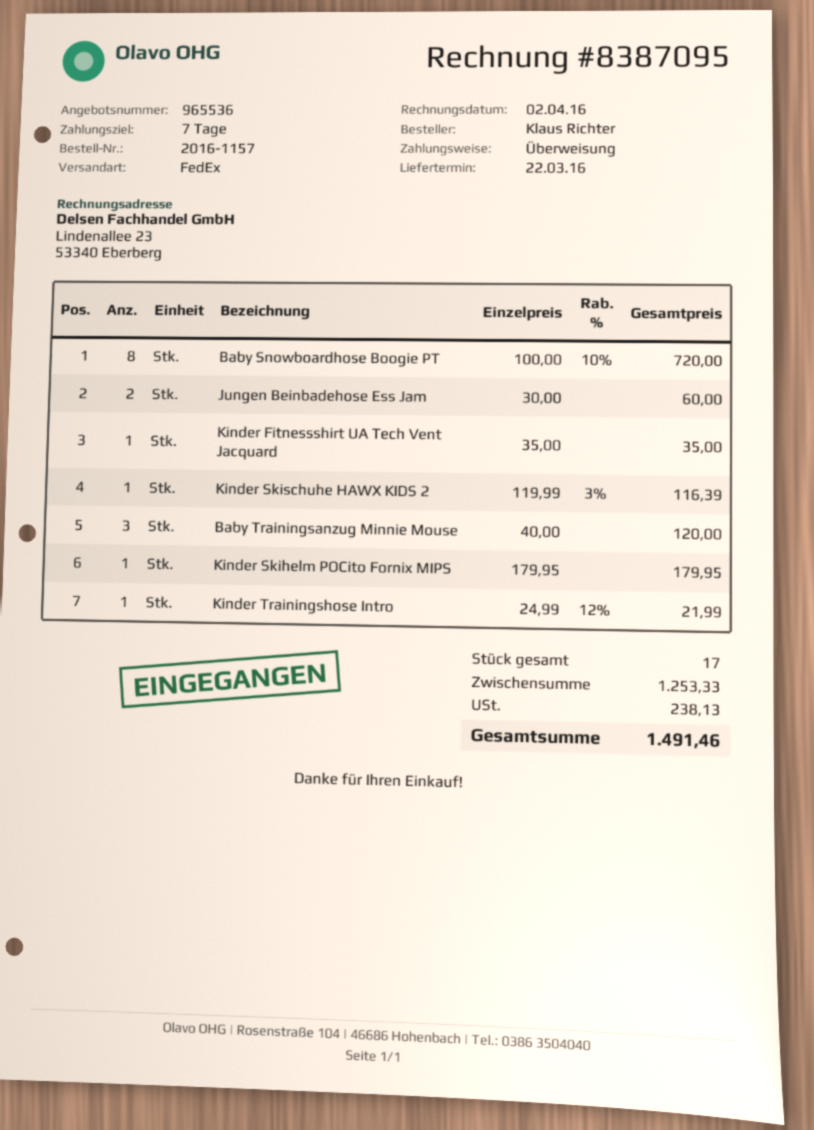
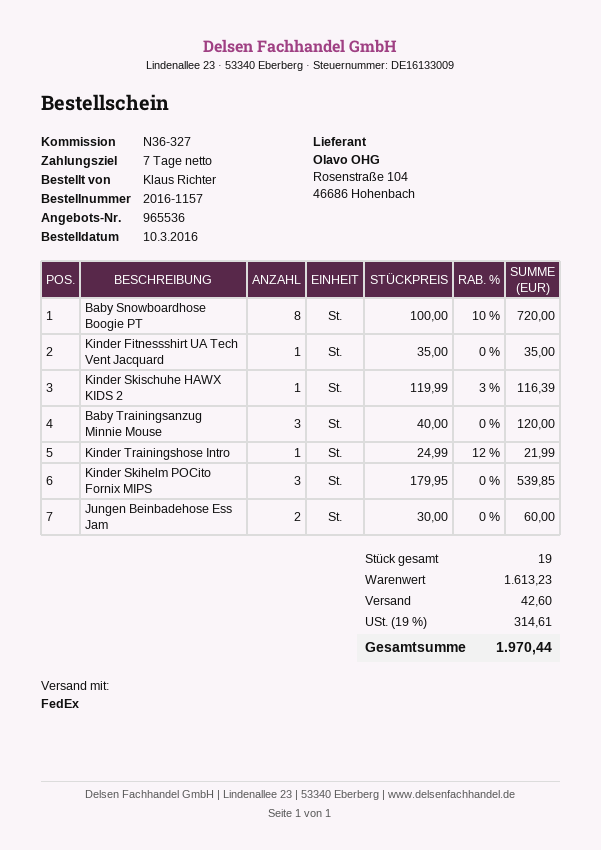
Kinder Skihelm POCito Fornix MIPS: 1 x 179.95 = 179.95 -> 3 x 179.95 = 539.85
total quantity: 17 -> 19
subtotal: 1253.33 -> 1613.23
shipping: none -> 42.60
tax: 238.13 -> 314.61
total: 1491.46 -> 1970.44

